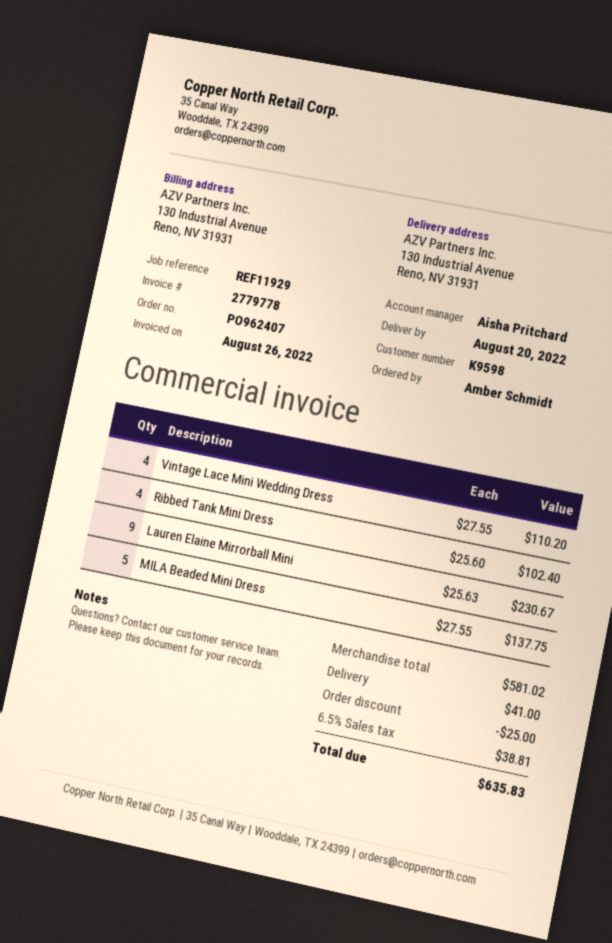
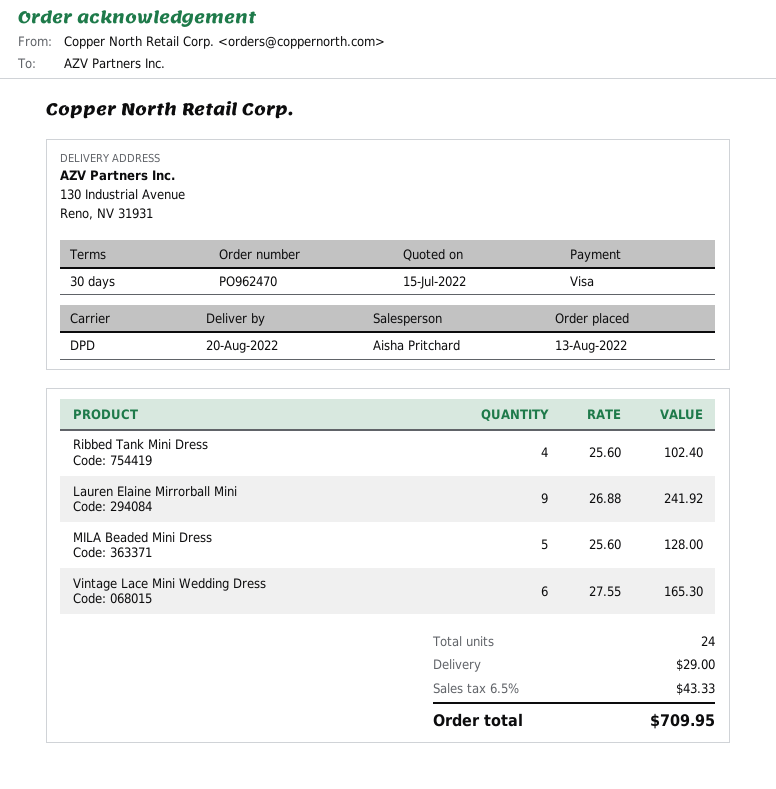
order number: PO962407 -> PO962470
Vintage Lace Mini Wedding Dress: 4 x 27.55 = 110.20 -> 6 x 27.55 = 165.30
Lauren Elaine Mirrorball Mini: 9 x 25.63 = 230.67 -> 9 x 26.88 = 241.92
MILA Beaded Mini Dress: 5 x 27.55 = 137.75 -> 5 x 25.60 = 128.00
discount: 25.00 -> none
shipping: 41.00 -> 29.00
tax: 6.5% = 38.81 -> 6.5% = 43.33
total: 635.83 -> 709.95

